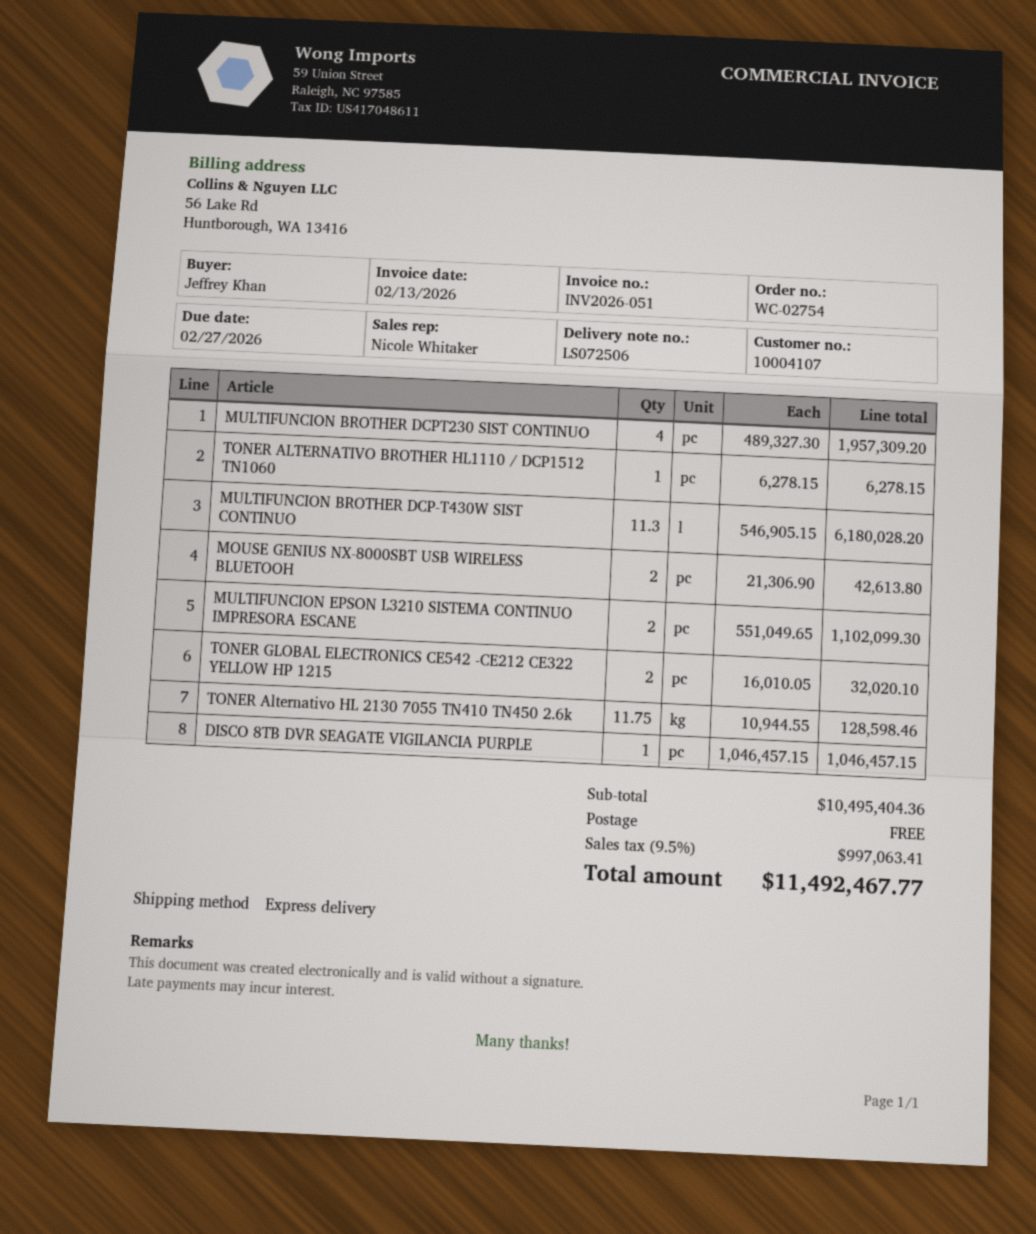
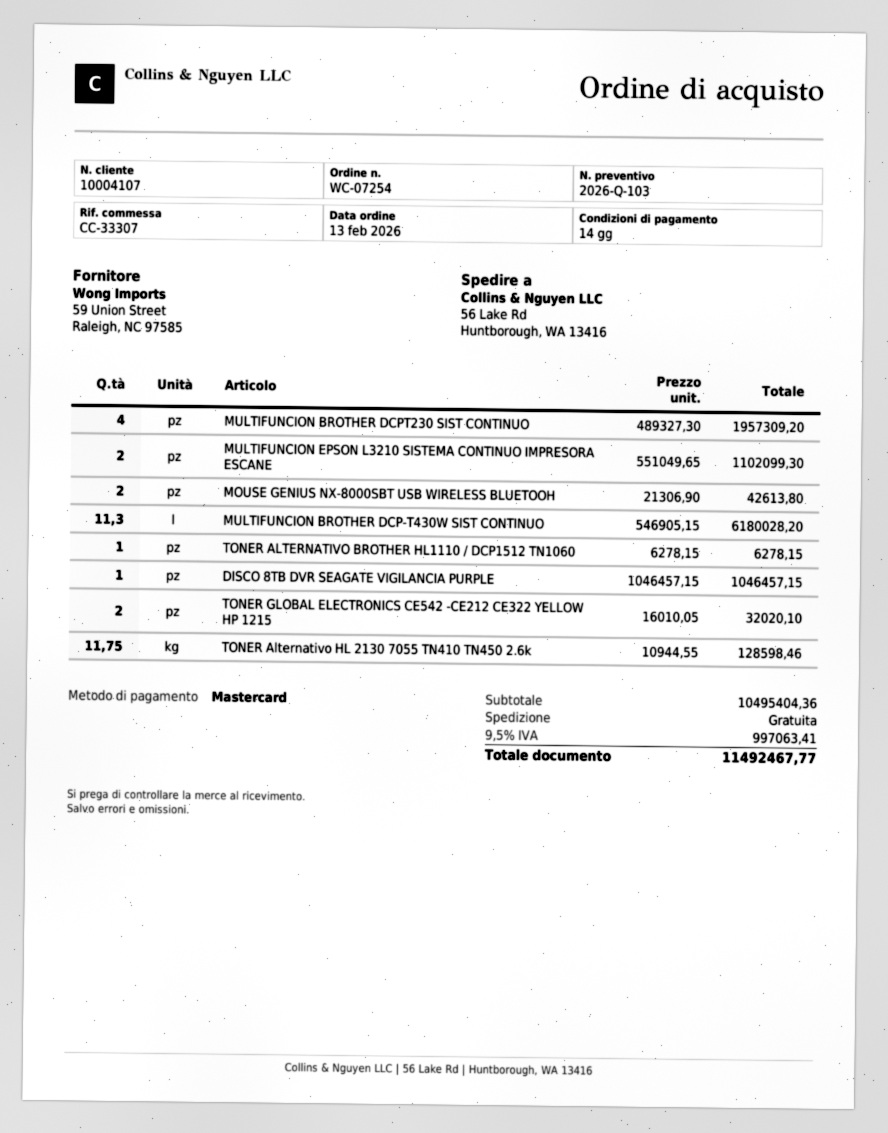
order number: WC-02754 -> WC-07254

